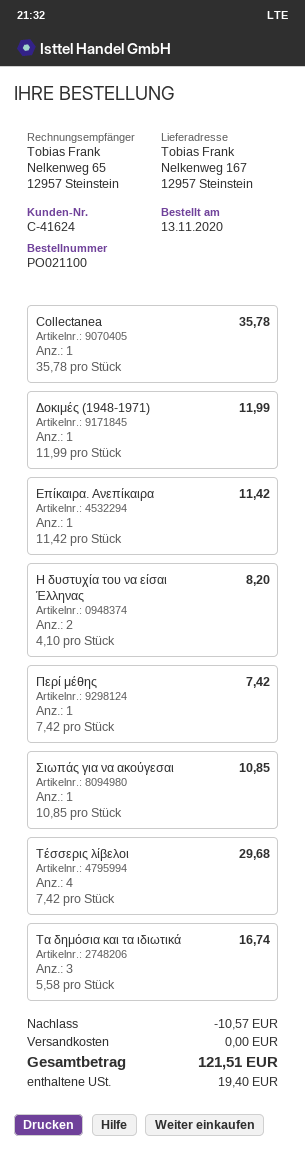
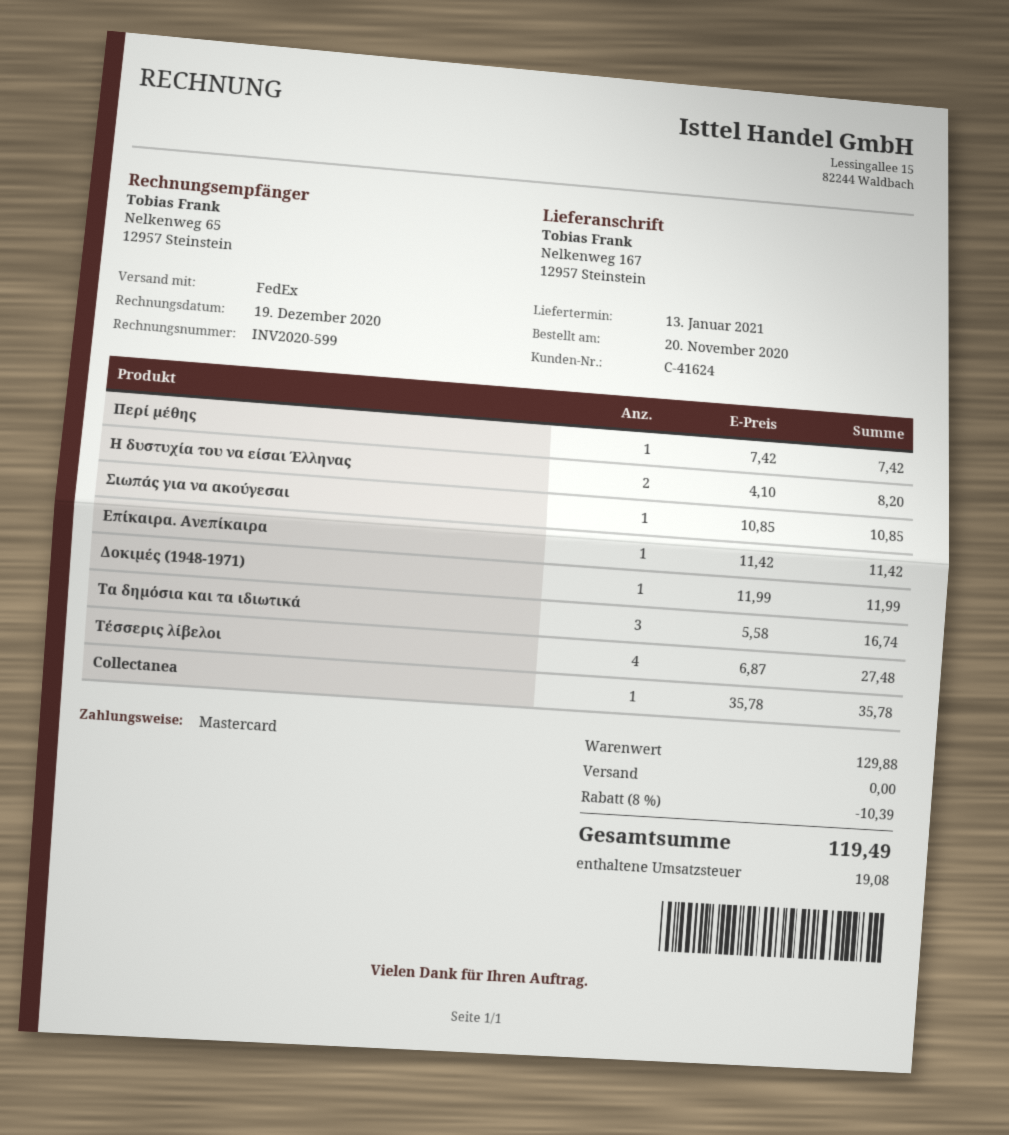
order date: 2020-11-13 -> 2020-11-20
Τέσσερις λίβελοι: 4 x 7.42 = 29.68 -> 4 x 6.87 = 27.48
discount: 10.57 -> 10.39
tax: 19.40 -> 19.08
total: 121.51 -> 119.49

